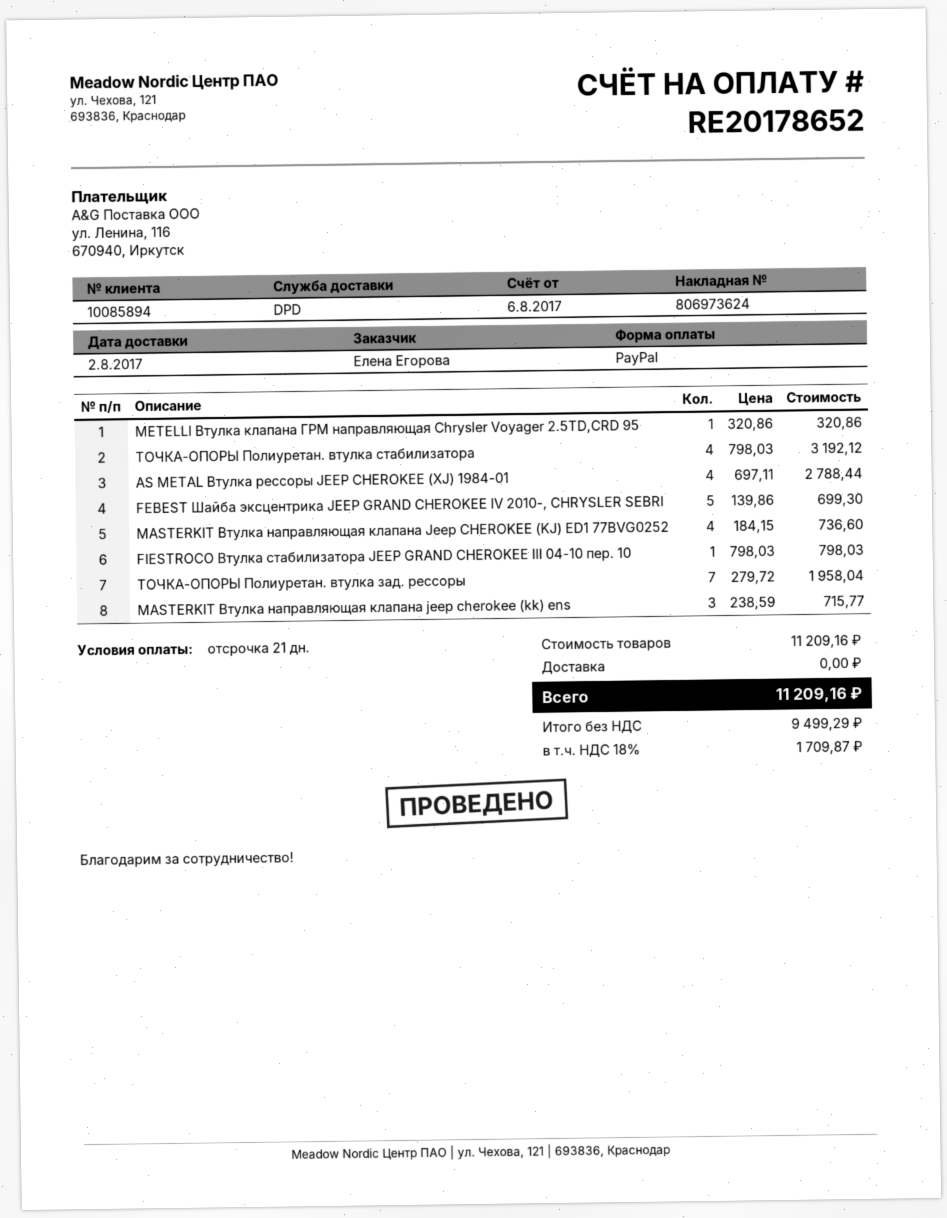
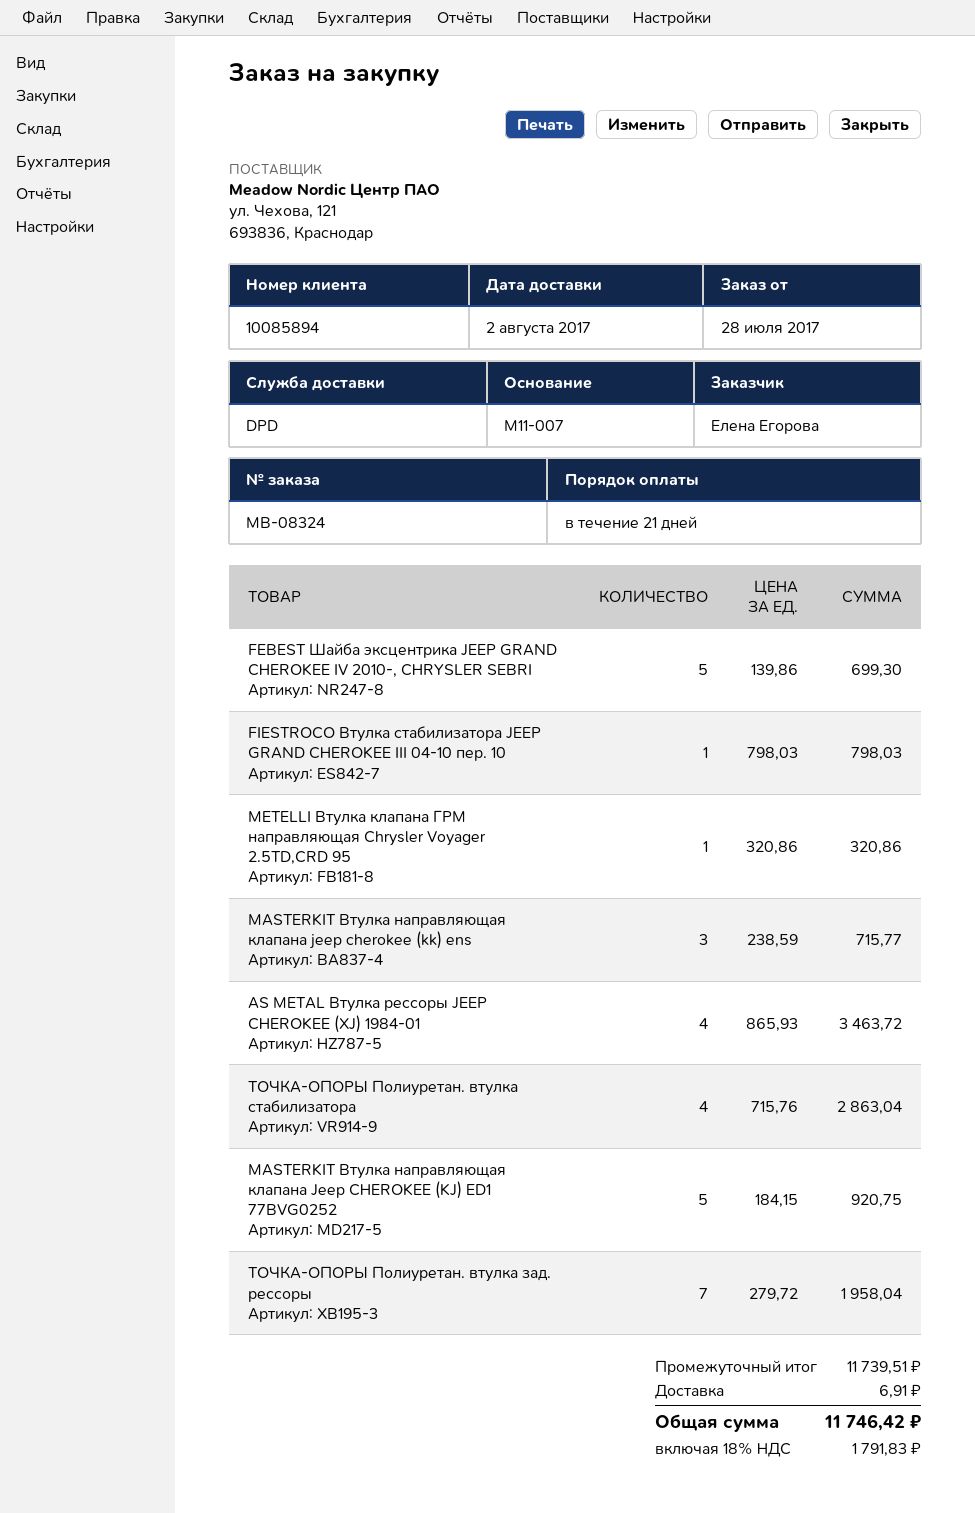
ТОЧКА-ОПОРЫ Полиуретан. втулка стабилизатора: 4 x 798.03 = 3192.12 -> 4 x 715.76 = 2863.04
AS METAL Втулка рессоры JEEP CHEROKEE (XJ) 1984-01: 4 x 697.11 = 2788.44 -> 4 x 865.93 = 3463.72
MASTERKIT Втулка направляющая клапана Jeep CHEROKEE (KJ) ED1 77BVG0252: 4 x 184.15 = 736.60 -> 5 x 184.15 = 920.75
subtotal: 11209.16 -> 11739.51
shipping: 0.00 -> 6.91
tax: 18% = 1709.87 -> 18% = 1791.83
total: 11209.16 -> 11746.42

